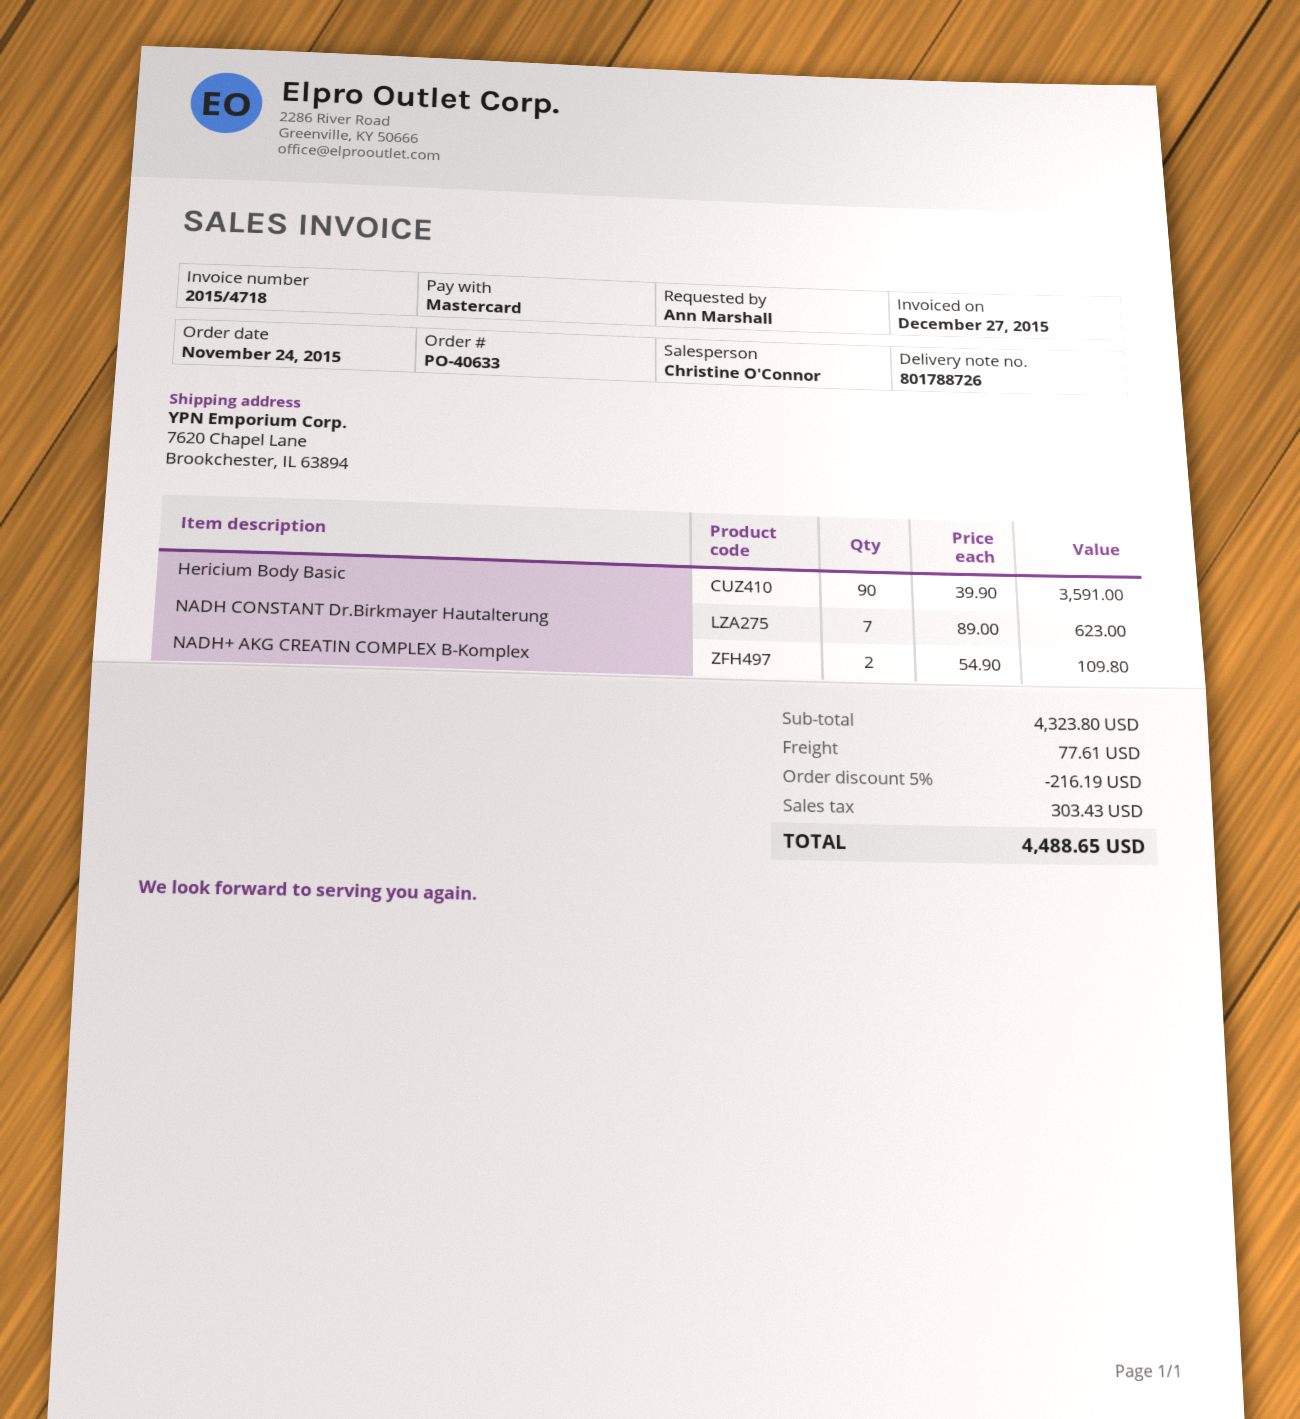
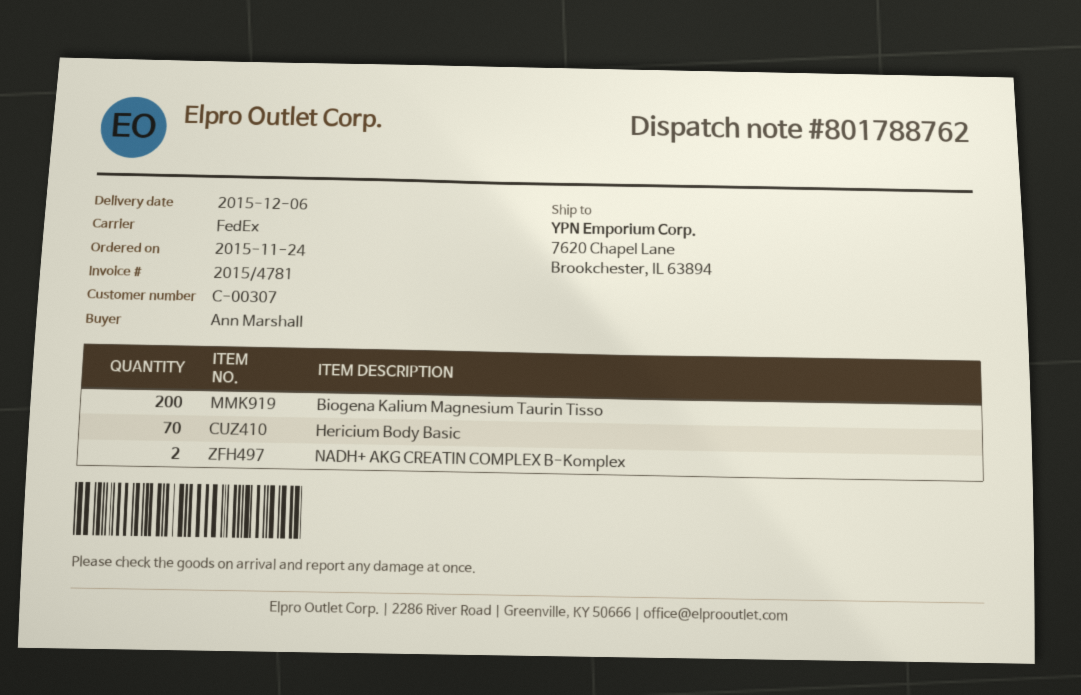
delivery note number: 801788726 -> 801788762
invoice number: 2015/4718 -> 2015/4781
Hericium Body Basic: 90 -> 70
NADH CONSTANT Dr.Birkmayer Hautalterung: 7 -> none
Biogena Kalium Magnesium Taurin Tisso: none -> 200

